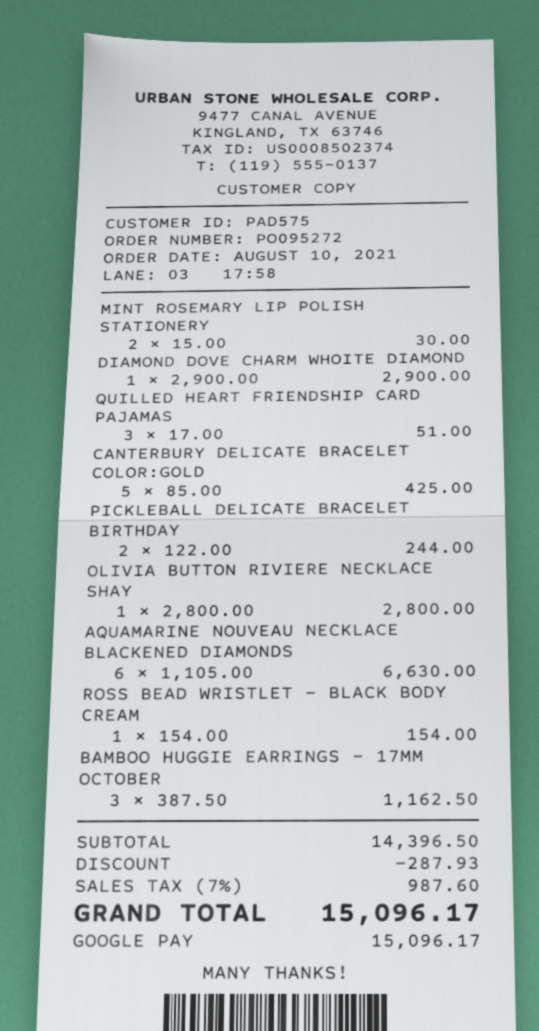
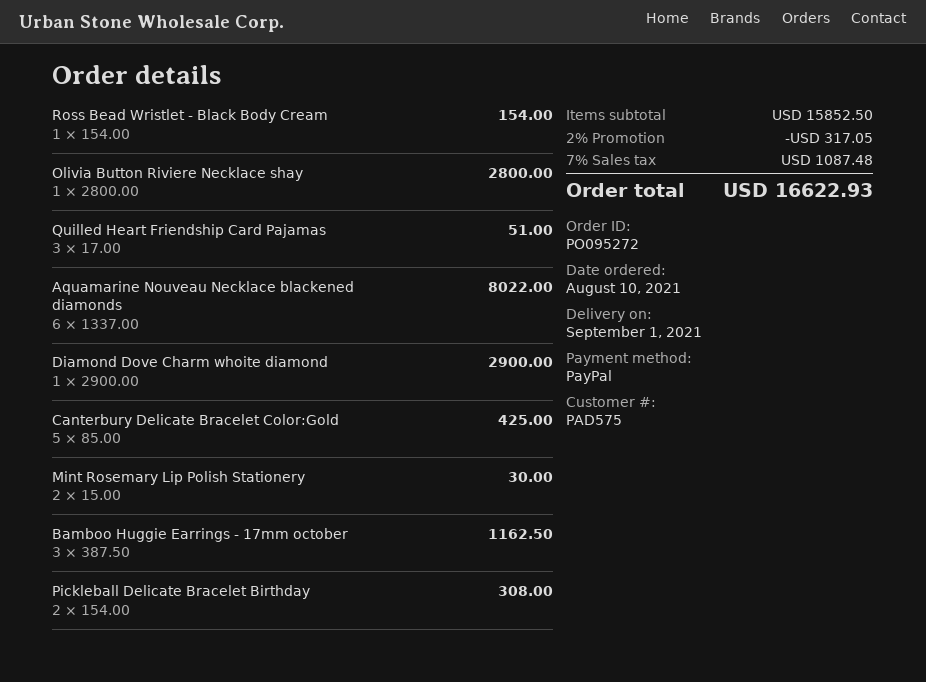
payment method: Google Pay -> PayPal
PICKLEBALL DELICATE BRACELET BIRTHDAY: 2 x 122.00 = 244.00 -> 2 x 154.00 = 308.00
AQUAMARINE NOUVEAU NECKLACE BLACKENED DIAMONDS: 6 x 1105.00 = 6630.00 -> 6 x 1337.00 = 8022.00
subtotal: 14396.50 -> 15852.50
discount: 287.93 -> 317.05
tax: 7% = 987.60 -> 7% = 1087.48
total: 15096.17 -> 16622.93

